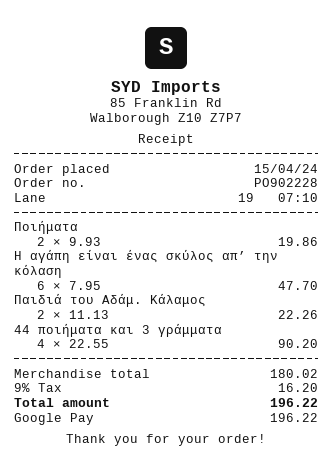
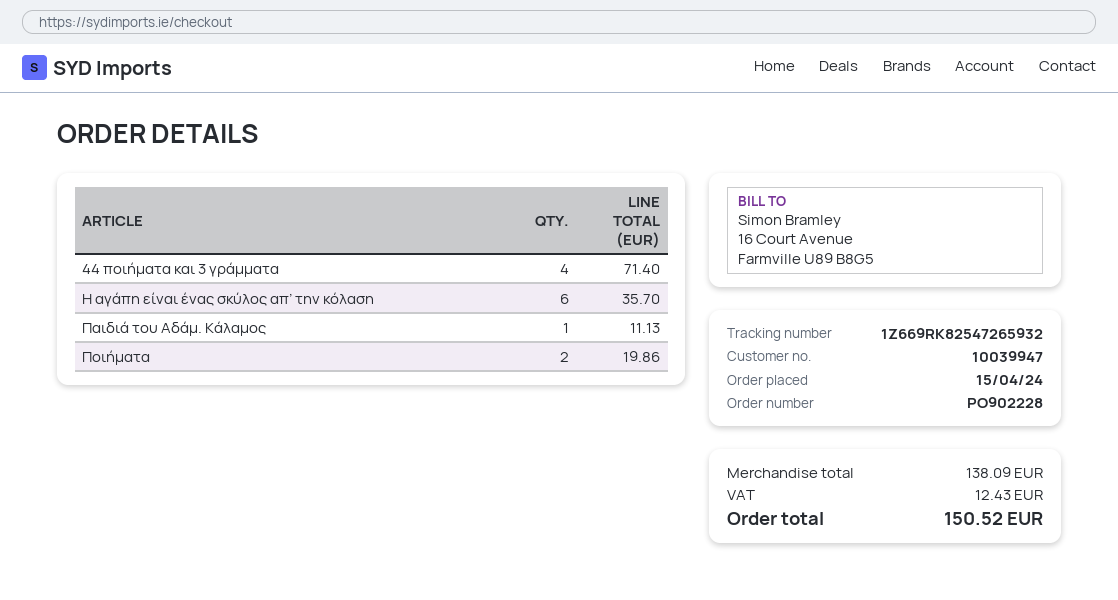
Η αγάπη είναι ένας σκύλος απ’ την κόλαση: 6 for 47.70 -> 6 for 35.70
Παιδιά του Αδάμ. Κάλαμος: 2 for 22.26 -> 1 for 11.13
44 ποιήματα και 3 γράμματα: 4 for 90.20 -> 4 for 71.40
subtotal: 180.02 -> 138.09
tax: 16.20 -> 12.43
total: 196.22 -> 150.52

